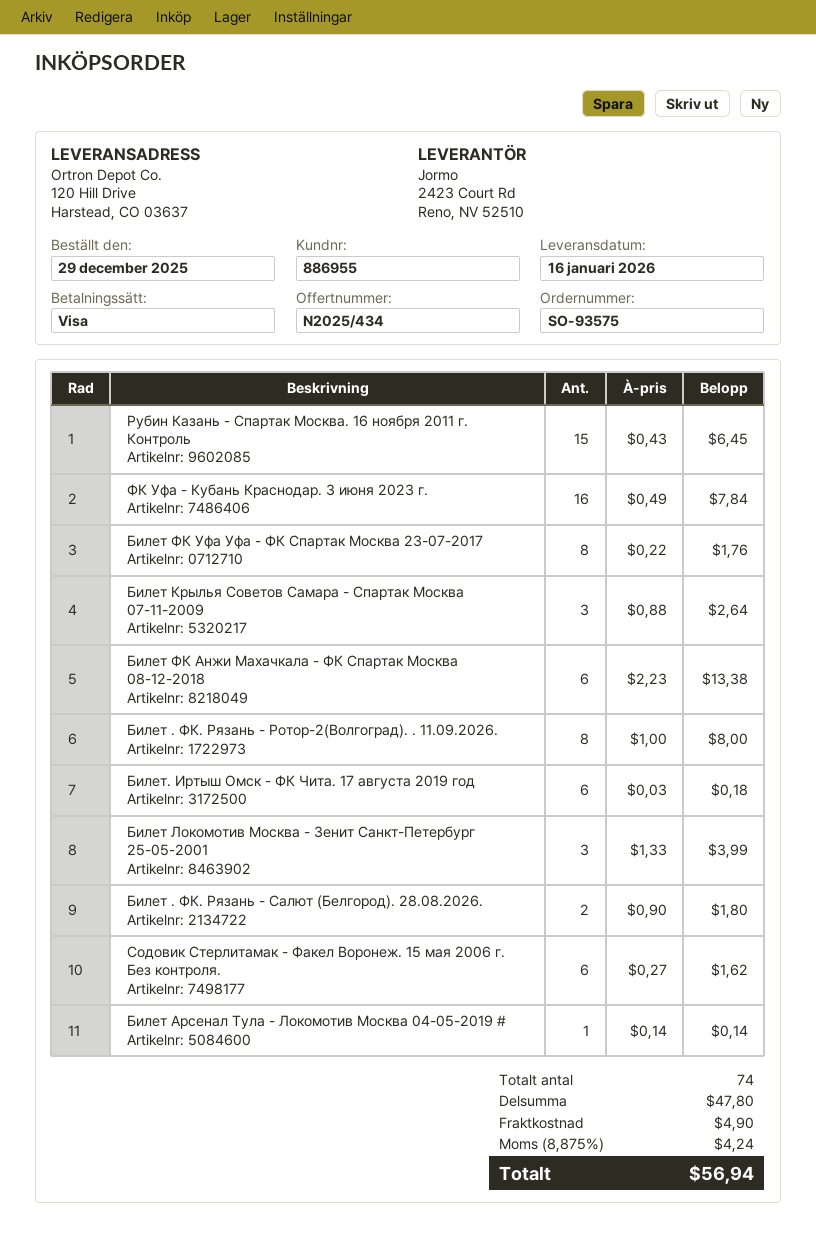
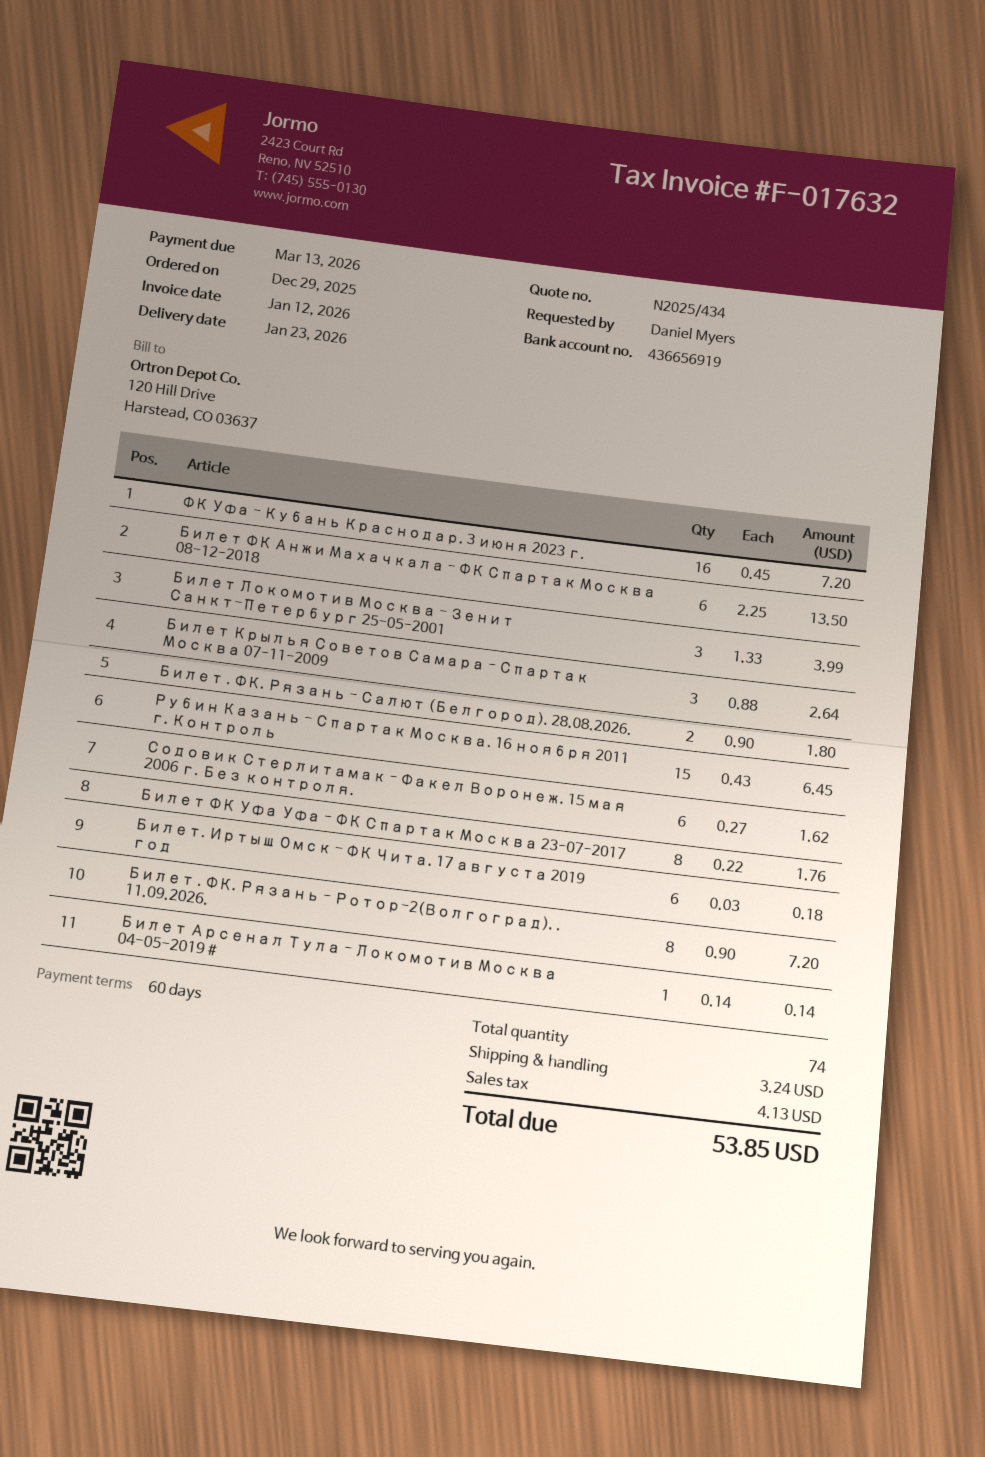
delivery date: 2026-01-16 -> 2026-01-23
ФК Уфа - Кубань Краснодар. 3 июня 2023 г.: 16 x 0.49 = 7.84 -> 16 x 0.45 = 7.20
Билет ФК Анжи Махачкала - ФК Спартак Москва 08-12-2018: 6 x 2.23 = 13.38 -> 6 x 2.25 = 13.50
Билет . ФК. Рязань - Ротор-2(Волгоград). . 11.09.2026.: 8 x 1.00 = 8.00 -> 8 x 0.90 = 7.20
shipping: 4.90 -> 3.24
tax: 4.24 -> 4.13
total: 56.94 -> 53.85

